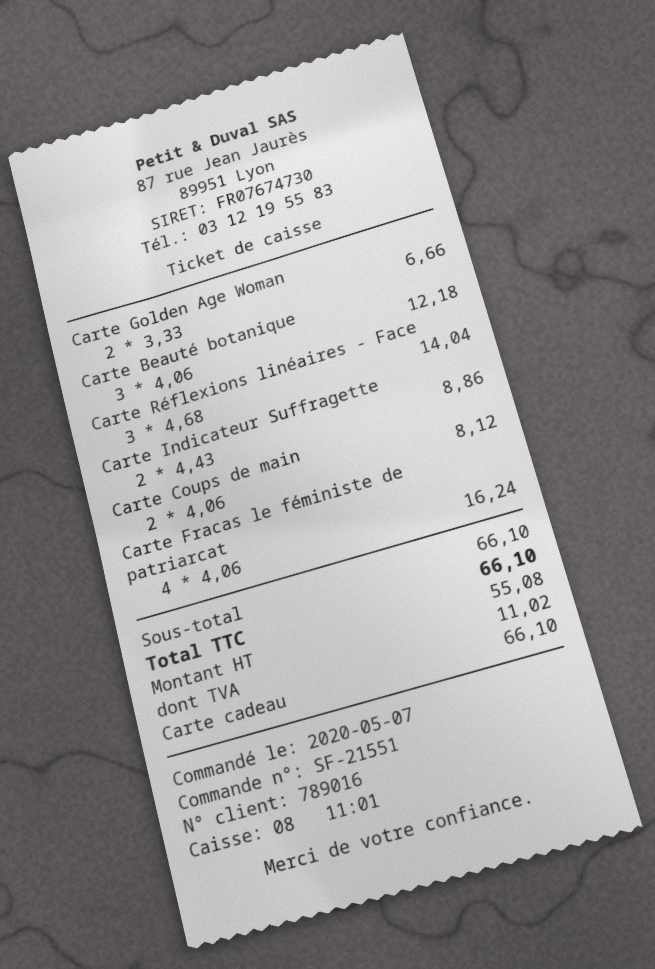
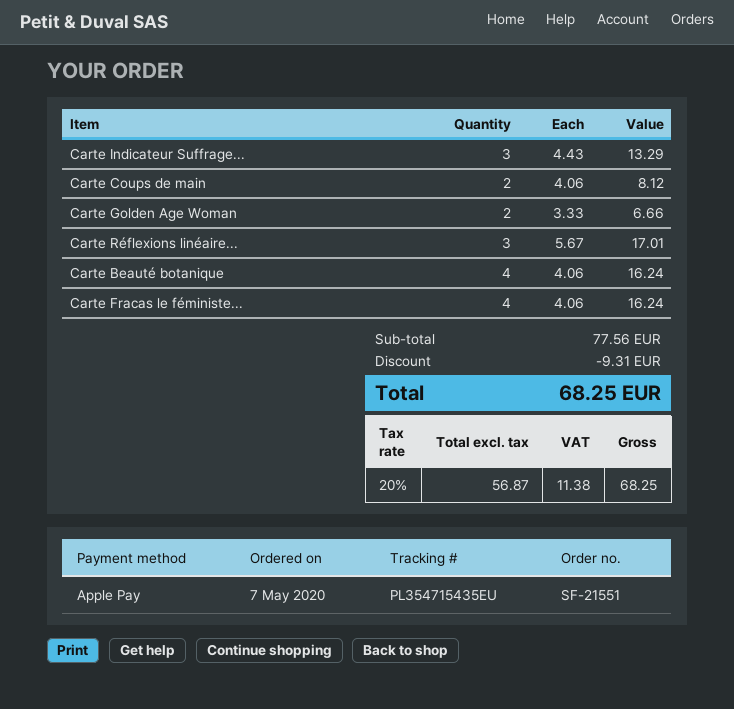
payment method: gift card -> Apple Pay
Carte Beauté botanique: 3 x 4.06 = 12.18 -> 4 x 4.06 = 16.24
Carte Réflexions linéaires - Face: 3 x 4.68 = 14.04 -> 3 x 5.67 = 17.01
Carte Indicateur Suffragette: 2 x 4.43 = 8.86 -> 3 x 4.43 = 13.29
subtotal: 66.10 -> 77.56
discount: none -> 9.31
net: 55.08 -> 56.87
tax: 11.02 -> 11.38
total: 66.10 -> 68.25

